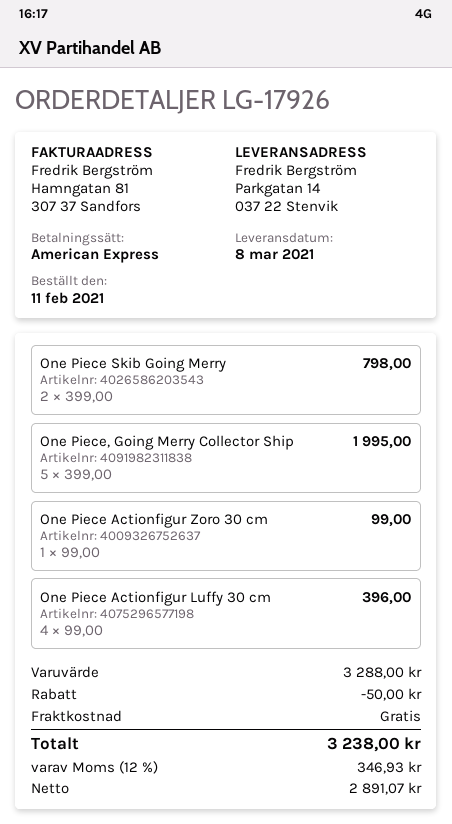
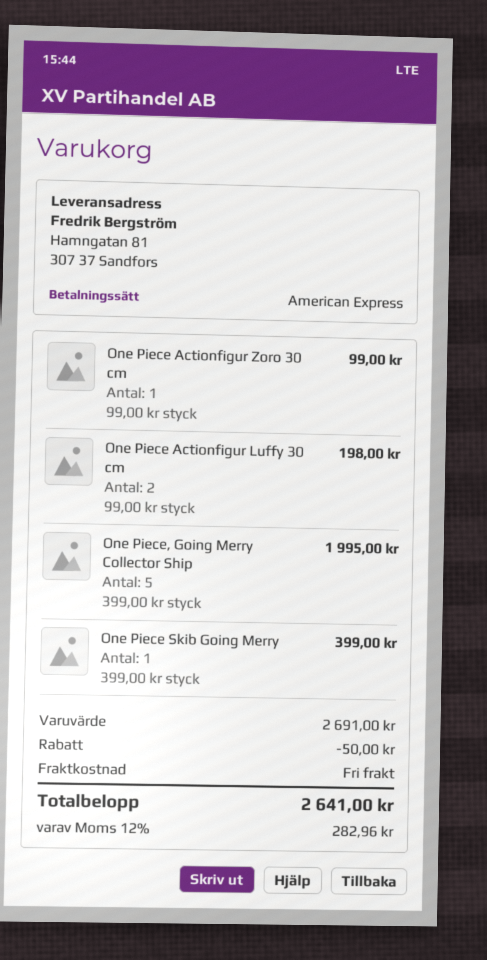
ship to: Parkgatan 14, 037 22 Stenvik -> Hamngatan 81, 307 37 Sandfors
One Piece Skib Going Merry: 2 x 399.00 = 798.00 -> 1 x 399.00 = 399.00
One Piece Actionfigur Luffy 30 cm: 4 x 99.00 = 396.00 -> 2 x 99.00 = 198.00
subtotal: 3288.00 -> 2691.00
tax: 12% = 346.93 -> 12% = 282.96
total: 3238.00 -> 2641.00

